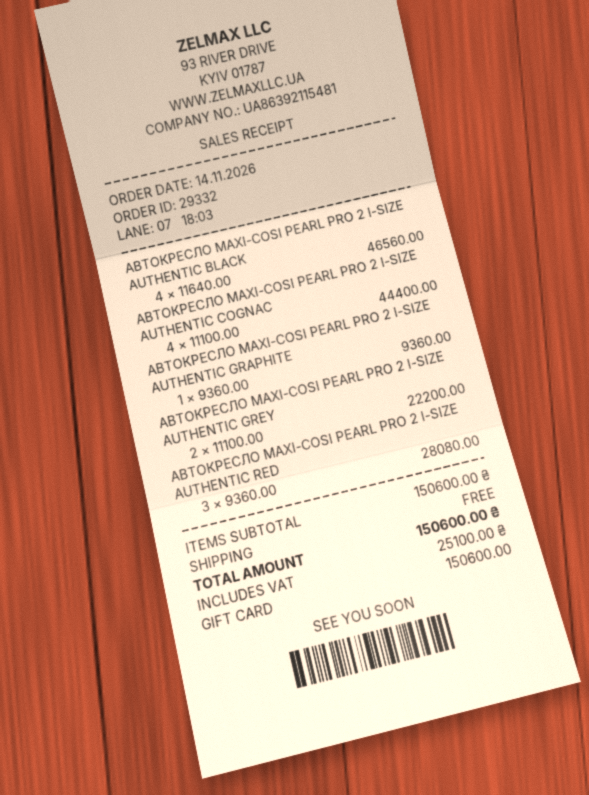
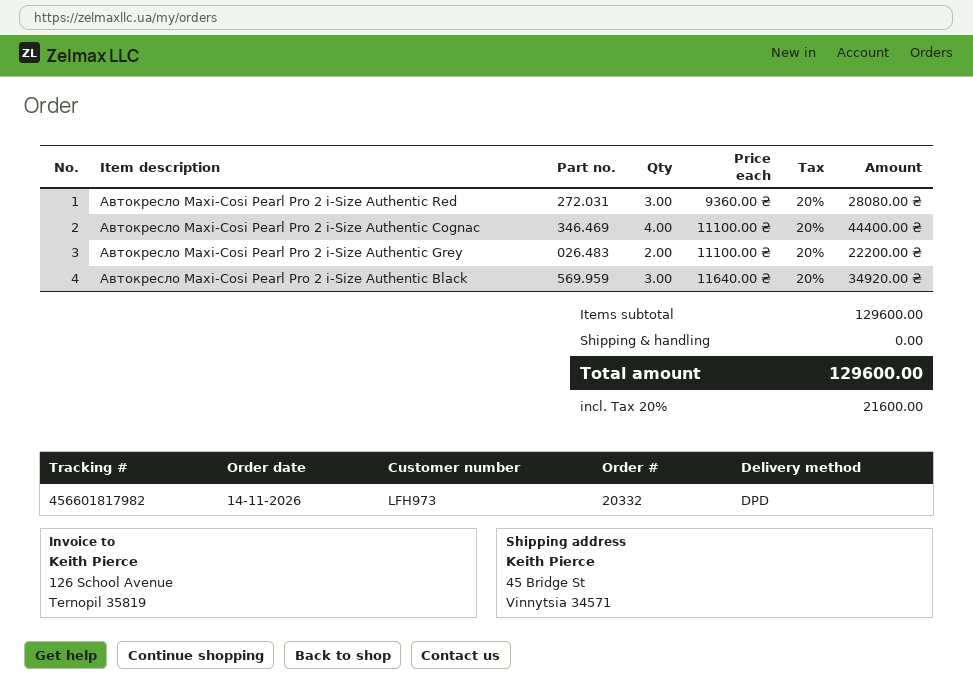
order number: 29332 -> 20332
АВТОКРЕСЛО MAXI-COSI PEARL PRO 2 I-SIZE AUTHENTIC BLACK: 4 x 11640.00 = 46560.00 -> 3 x 11640.00 = 34920.00
АВТОКРЕСЛО MAXI-COSI PEARL PRO 2 I-SIZE AUTHENTIC GRAPHITE: 1 x 9360.00 = 9360.00 -> none
subtotal: 150600.00 -> 129600.00
tax: 25100.00 -> 21600.00
total: 150600.00 -> 129600.00

